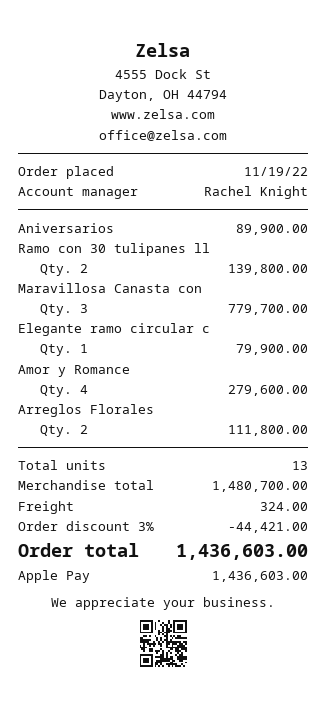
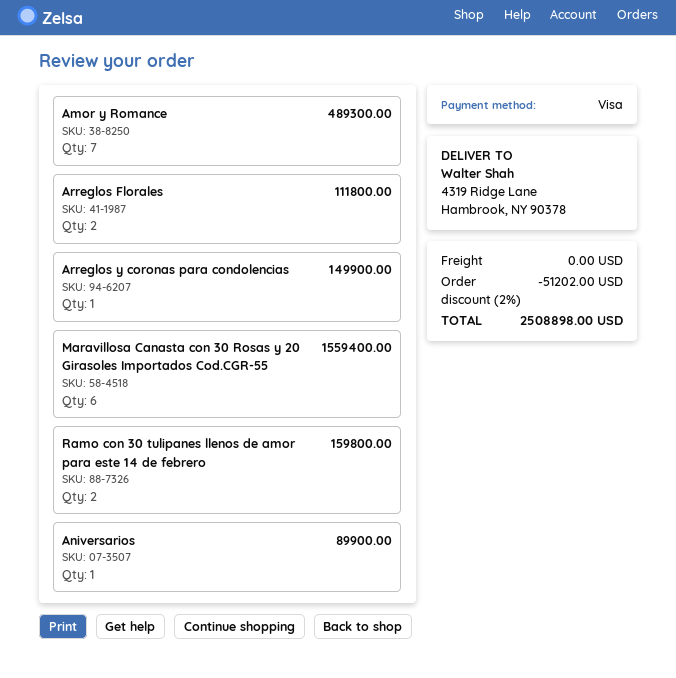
payment method: Apple Pay -> Visa
Ramo con 30 tulipanes ll: 2 for 139800.00 -> 2 for 159800.00
Maravillosa Canasta con: 3 for 779700.00 -> 6 for 1559400.00
Elegante ramo circular c: 1 for 79900.00 -> none
Amor y Romance: 4 for 279600.00 -> 7 for 489300.00
Arreglos y coronas para condolencias: none -> 1 for 149900.00
discount: 3% = 44421.00 -> 2% = 51202.00
shipping: 324.00 -> 0.00
total: 1436603.00 -> 2508898.00

